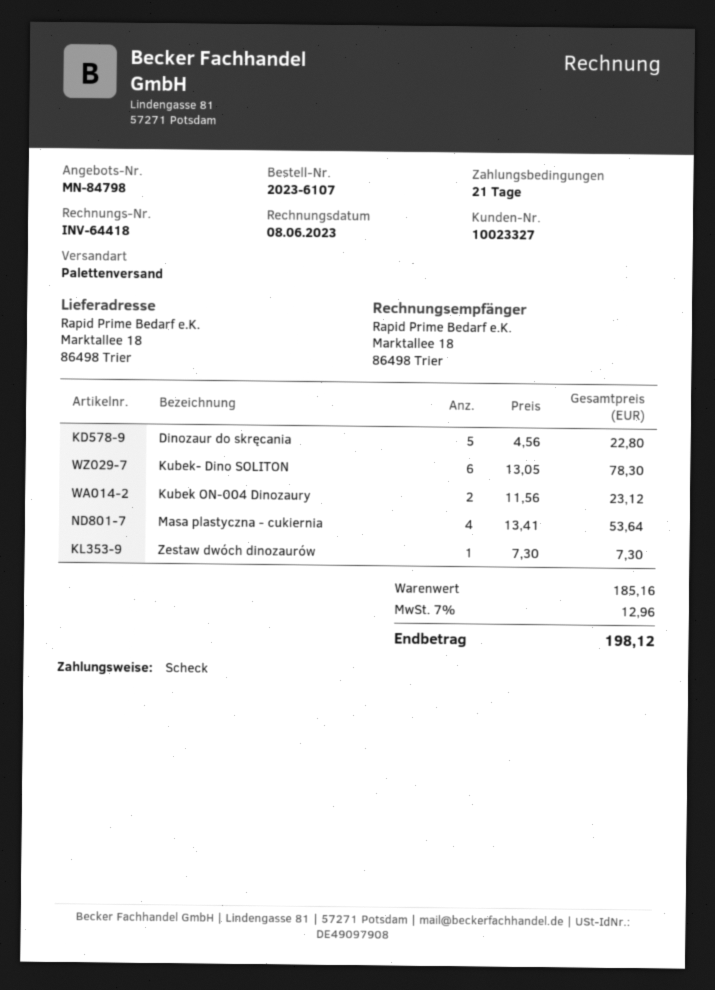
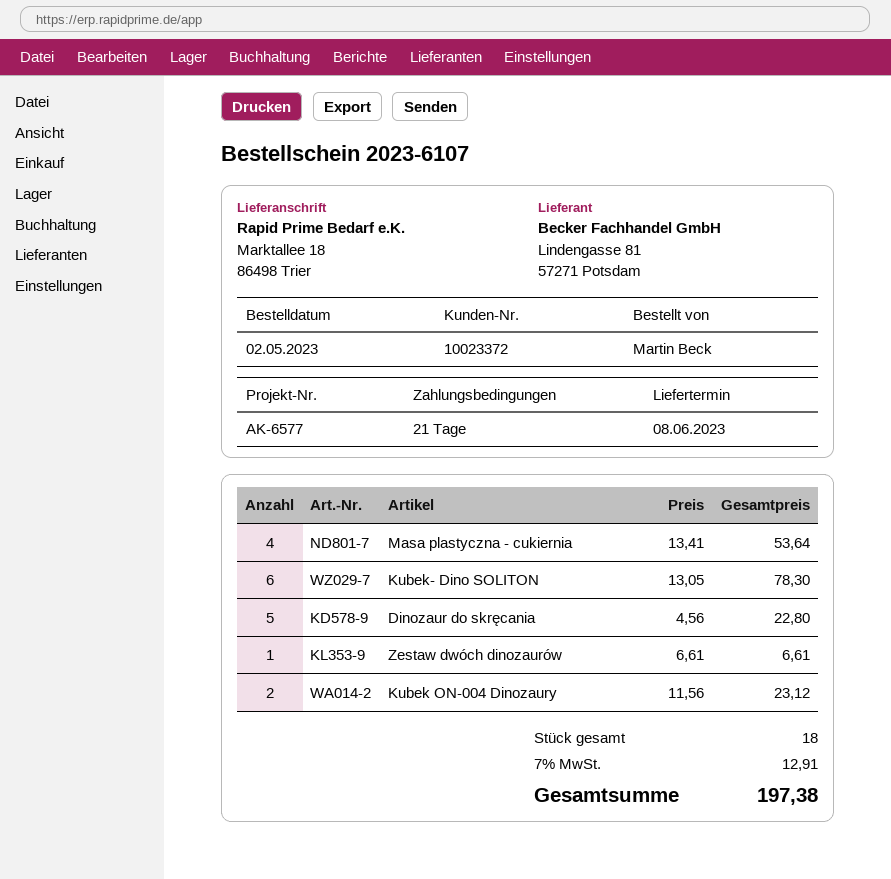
customer number: 10023327 -> 10023372
Zestaw dwóch dinozaurów: 1 x 7.30 = 7.30 -> 1 x 6.61 = 6.61
tax: 7% = 12.96 -> 7% = 12.91
total: 198.12 -> 197.38

